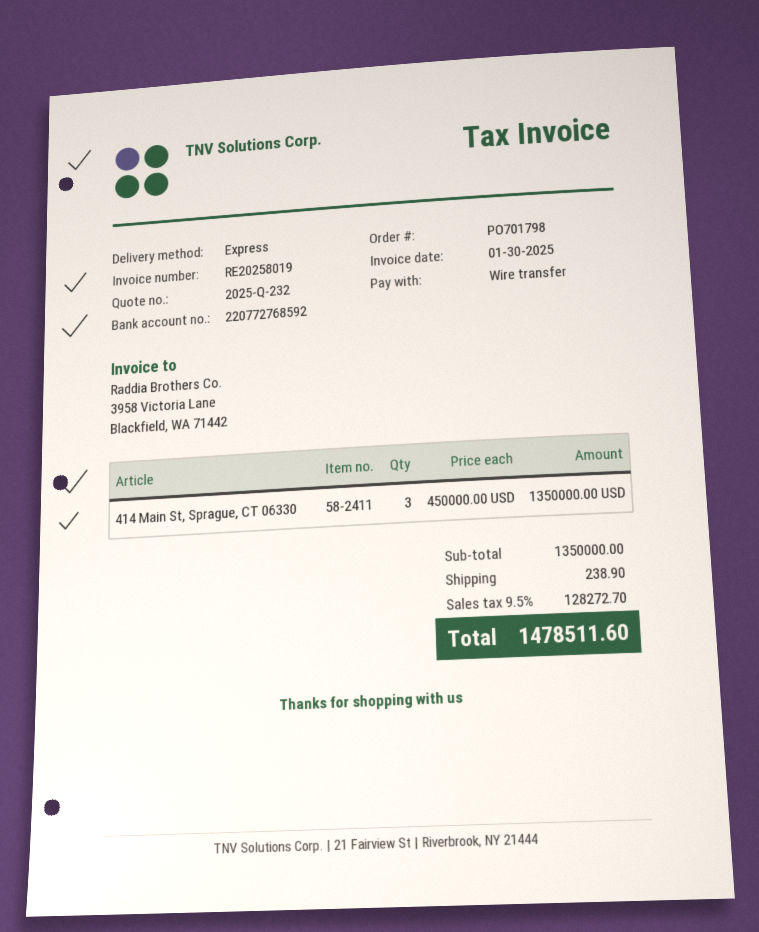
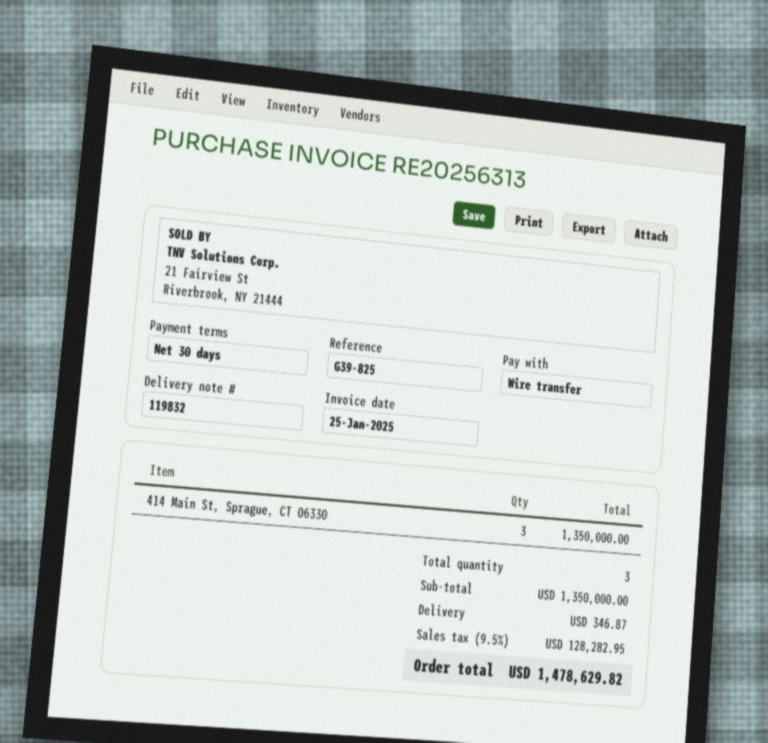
invoice number: RE20258019 -> RE20256313
invoice date: 2025-01-30 -> 2025-01-25
shipping: 238.90 -> 346.87
tax: 9.5% = 128272.70 -> 9.5% = 128282.95
total: 1478511.60 -> 1478629.82

